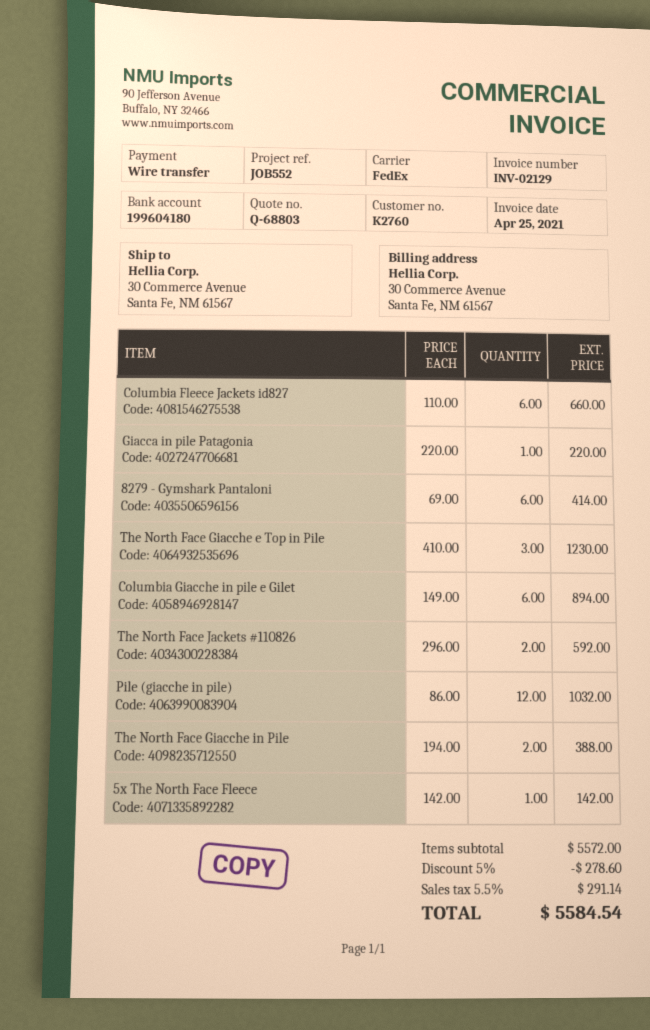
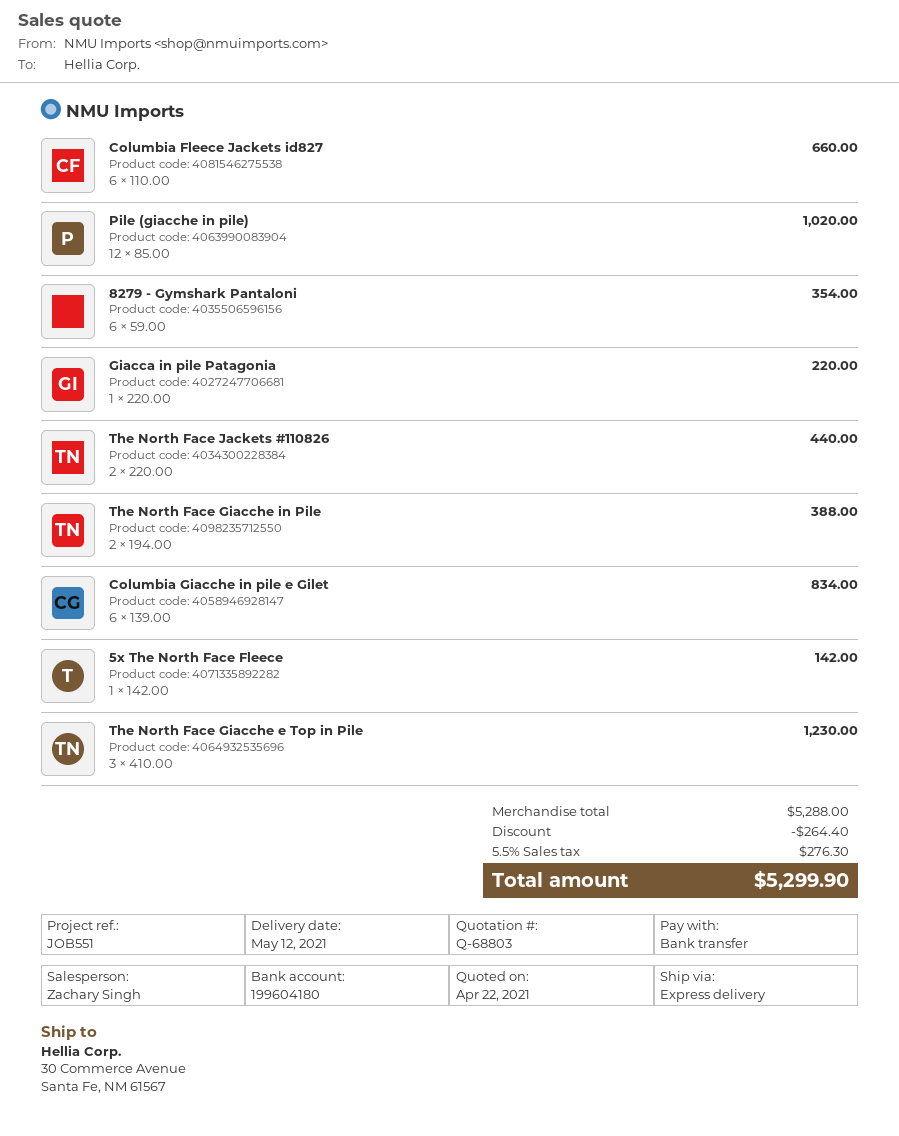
reference: JOB552 -> JOB551
shipping method: FedEx -> express
8279 - Gymshark Pantaloni: 6 x 69.00 = 414.00 -> 6 x 59.00 = 354.00
Columbia Giacche in pile e Gilet: 6 x 149.00 = 894.00 -> 6 x 139.00 = 834.00
The North Face Jackets #110826: 2 x 296.00 = 592.00 -> 2 x 220.00 = 440.00
Pile (giacche in pile): 12 x 86.00 = 1032.00 -> 12 x 85.00 = 1020.00
subtotal: 5572.00 -> 5288.00
discount: 278.60 -> 264.40
tax: 5.5% = 291.14 -> 5.5% = 276.30
total: 5584.54 -> 5299.90

